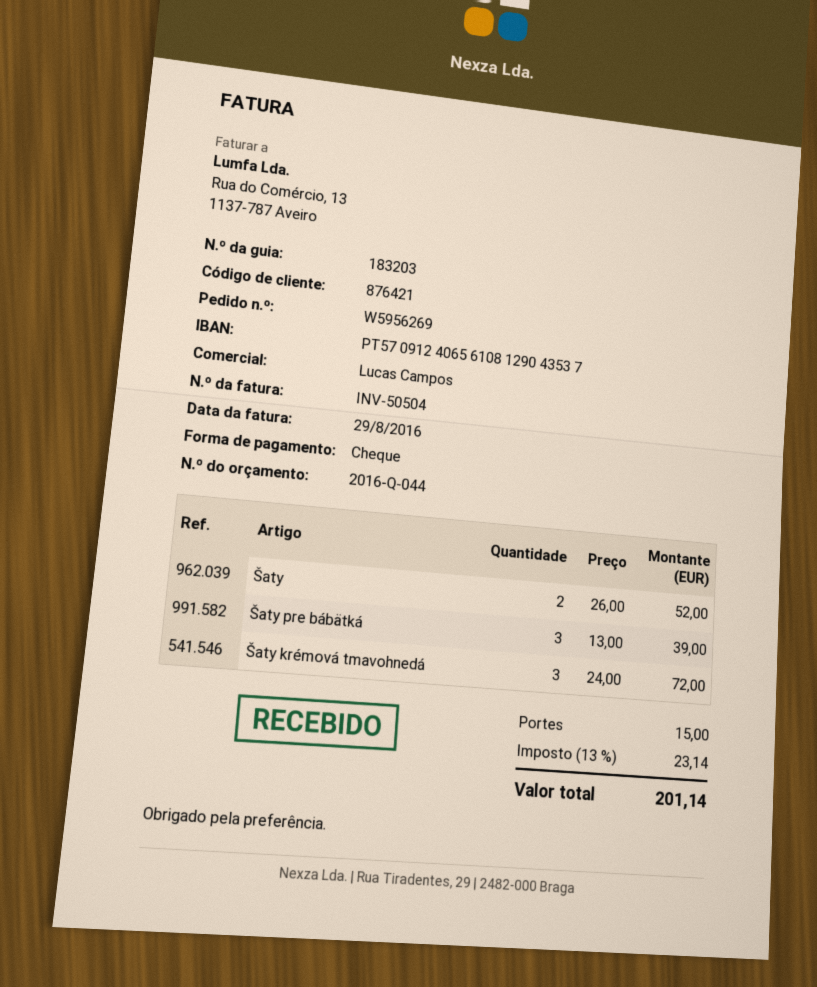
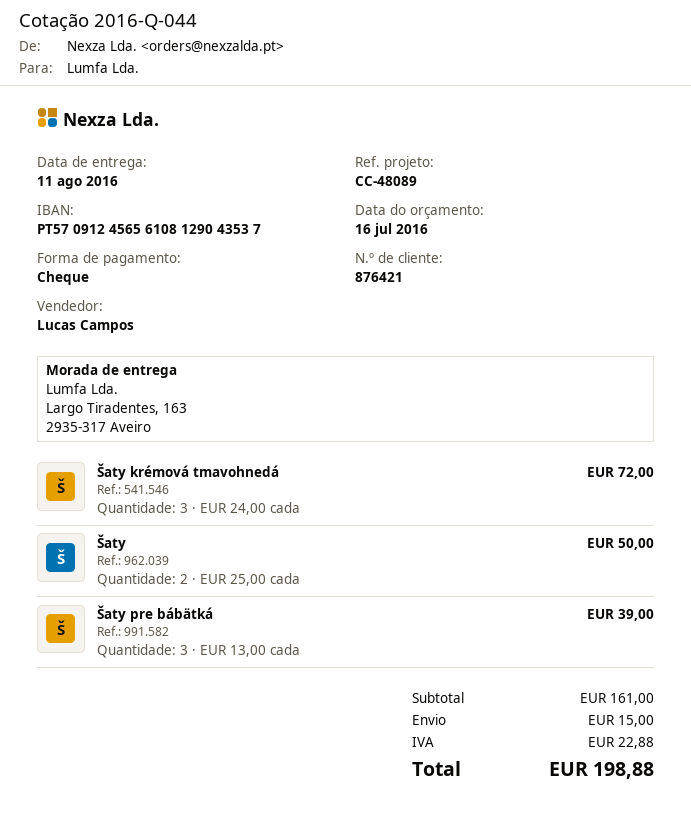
bank account: PT57091240656108129043537 -> PT57091245656108129043537
Šaty: 2 x 26.00 = 52.00 -> 2 x 25.00 = 50.00
tax: 23.14 -> 22.88
total: 201.14 -> 198.88

